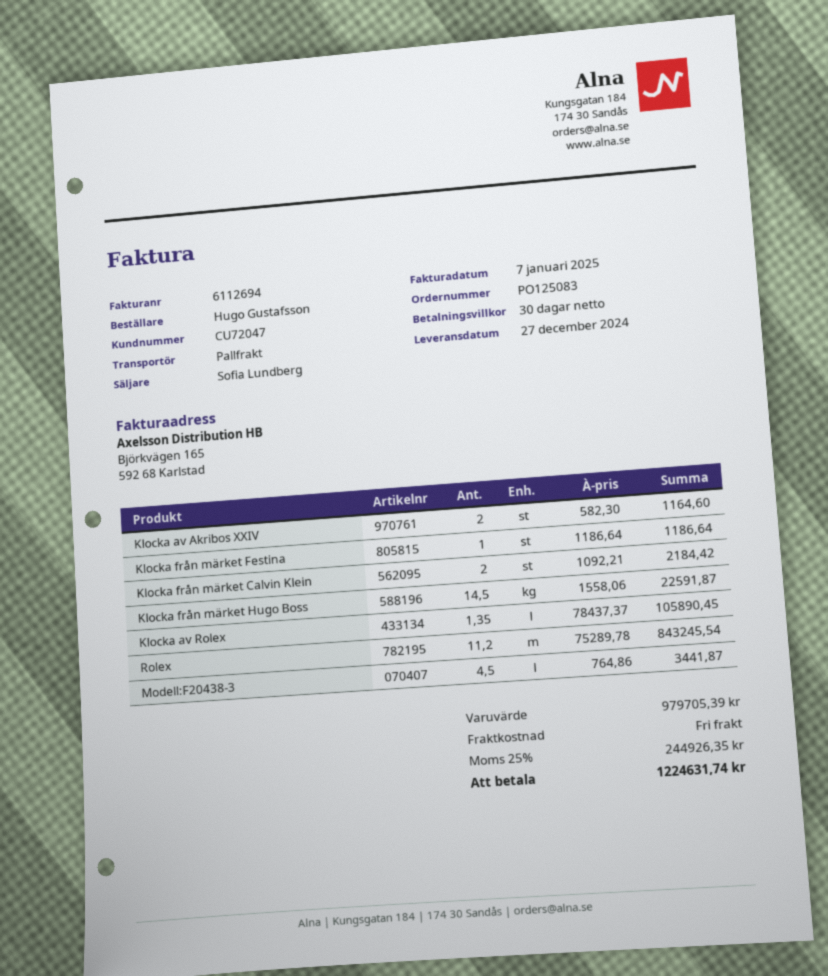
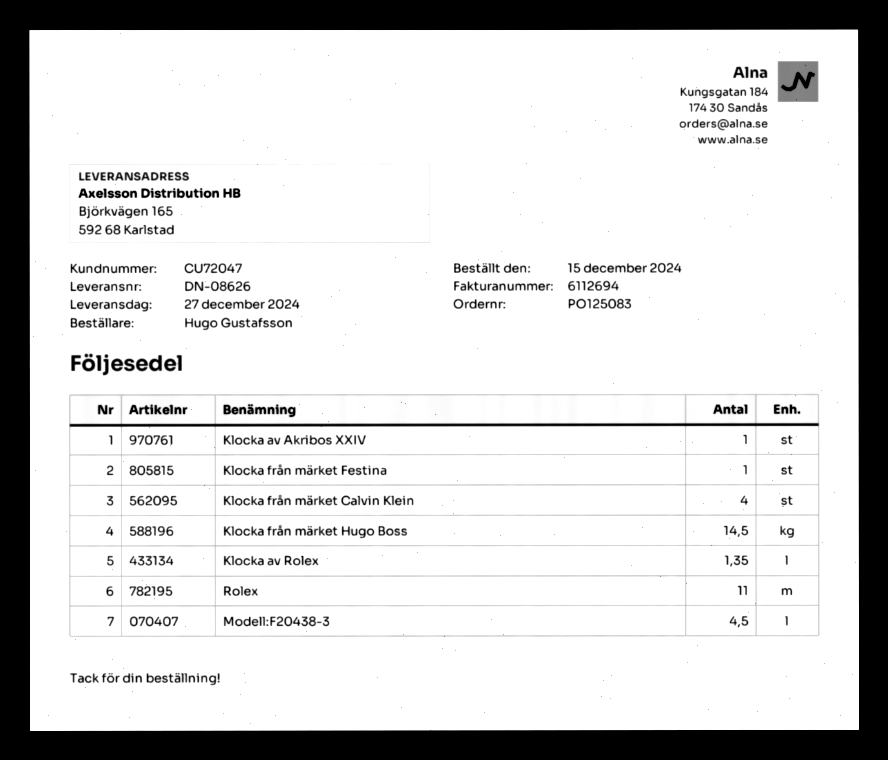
Klocka av Akribos XXIV: 2 -> 1
Klocka från märket Calvin Klein: 2 -> 4
Rolex: 11.2 -> 11

